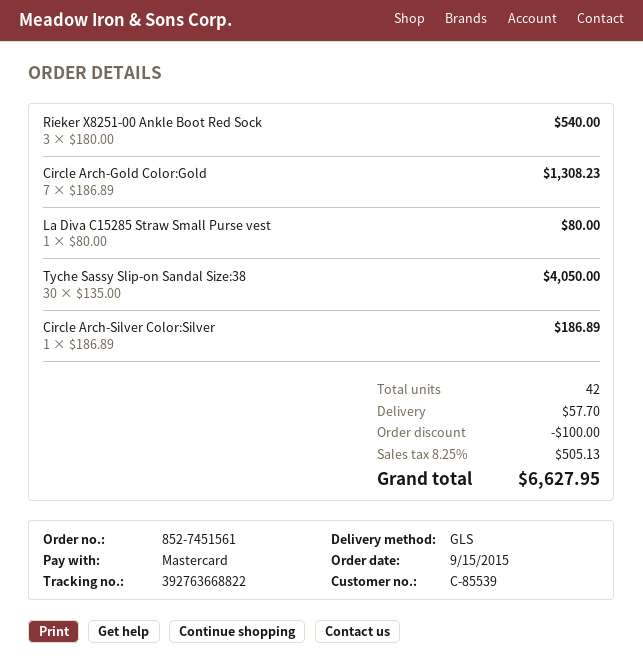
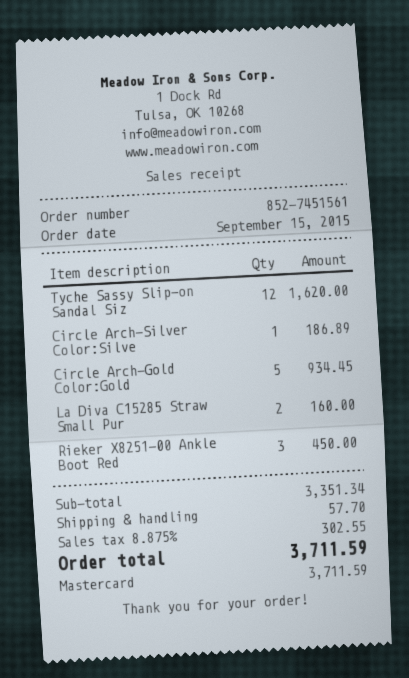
Rieker X8251-00 Ankle Boot Red Sock: 3 for 540.00 -> 3 for 450.00
Circle Arch-Gold Color:Gold: 7 for 1308.23 -> 5 for 934.45
La Diva C15285 Straw Small Purse vest: 1 for 80.00 -> 2 for 160.00
Tyche Sassy Slip-on Sandal Size:38: 30 for 4050.00 -> 12 for 1620.00
discount: 100.00 -> none
tax: 8.25% = 505.13 -> 8.875% = 302.55
total: 6627.95 -> 3711.59

